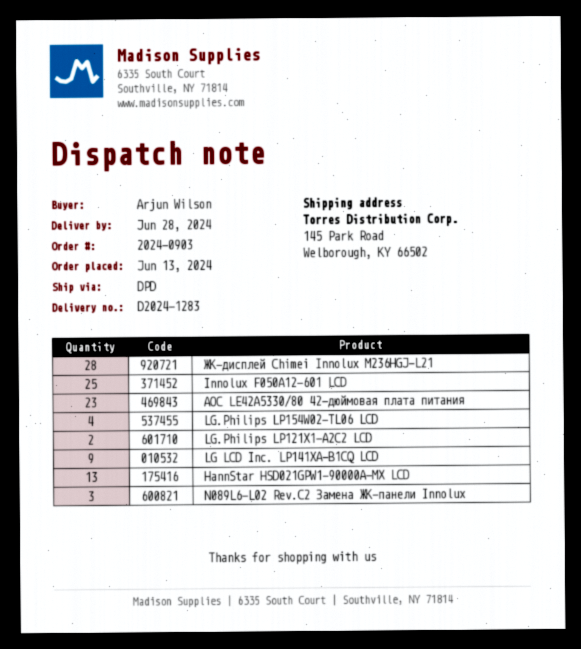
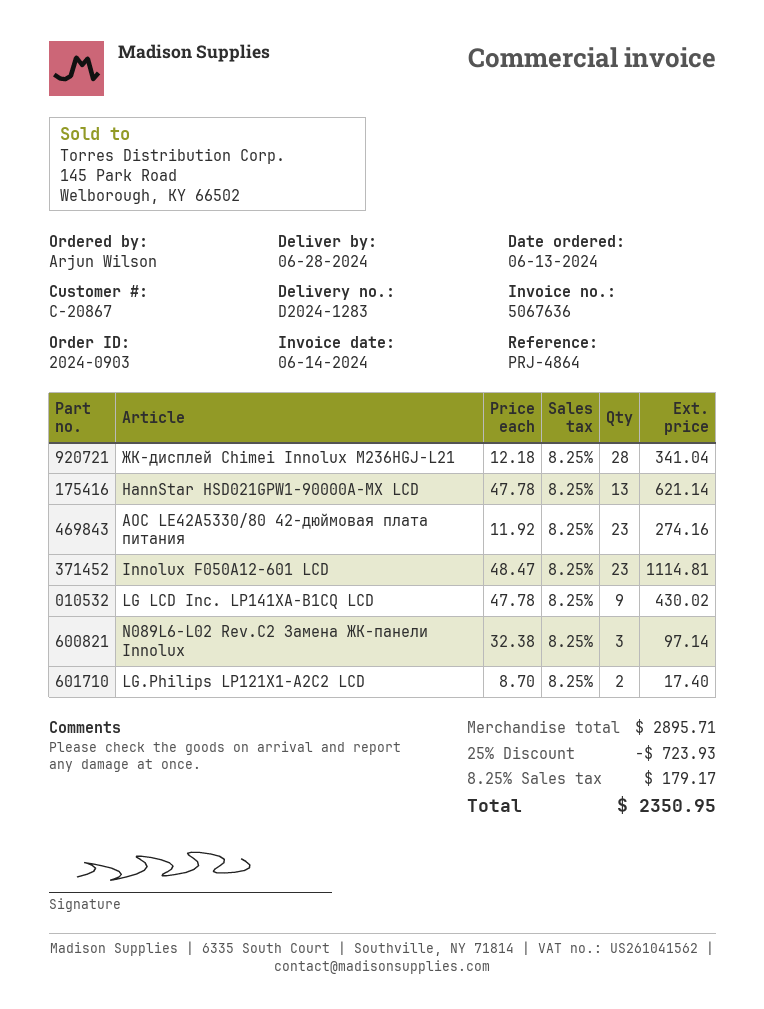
Innolux F050A12-601 LCD: 25 -> 23
LG.Philips LP154W02-TL06 LCD: 4 -> none

